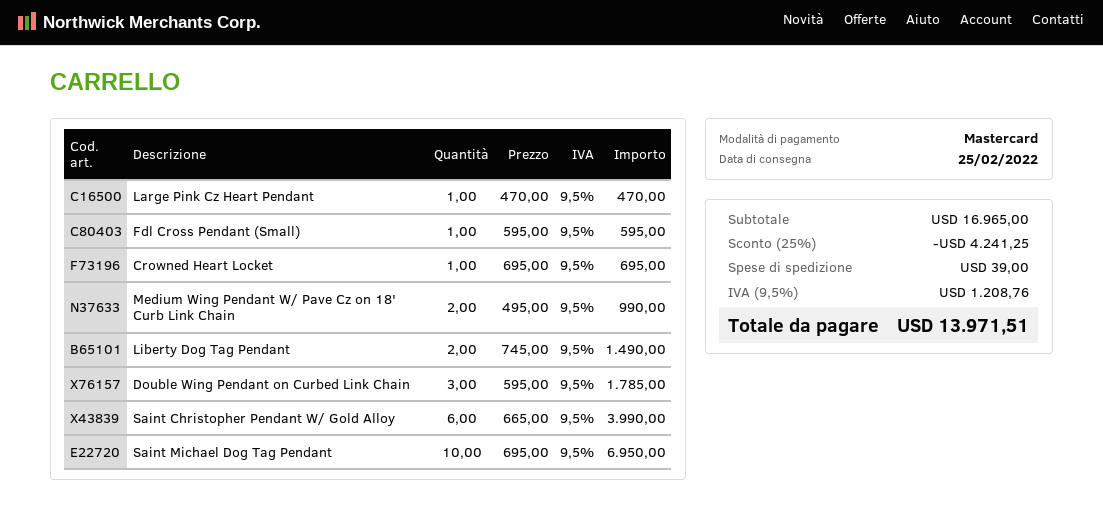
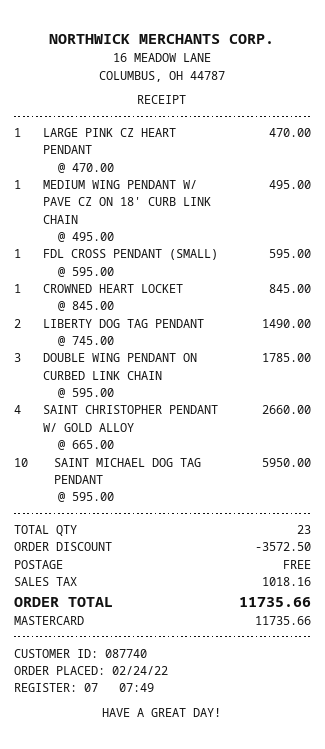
Crowned Heart Locket: 1 x 695.00 = 695.00 -> 1 x 845.00 = 845.00
Medium Wing Pendant W/ Pave Cz on 18' Curb Link Chain: 2 x 495.00 = 990.00 -> 1 x 495.00 = 495.00
Saint Christopher Pendant W/ Gold Alloy: 6 x 665.00 = 3990.00 -> 4 x 665.00 = 2660.00
Saint Michael Dog Tag Pendant: 10 x 695.00 = 6950.00 -> 10 x 595.00 = 5950.00
discount: 4241.25 -> 3572.50
shipping: 39.00 -> 0.00
tax: 1208.76 -> 1018.16
total: 13971.51 -> 11735.66

